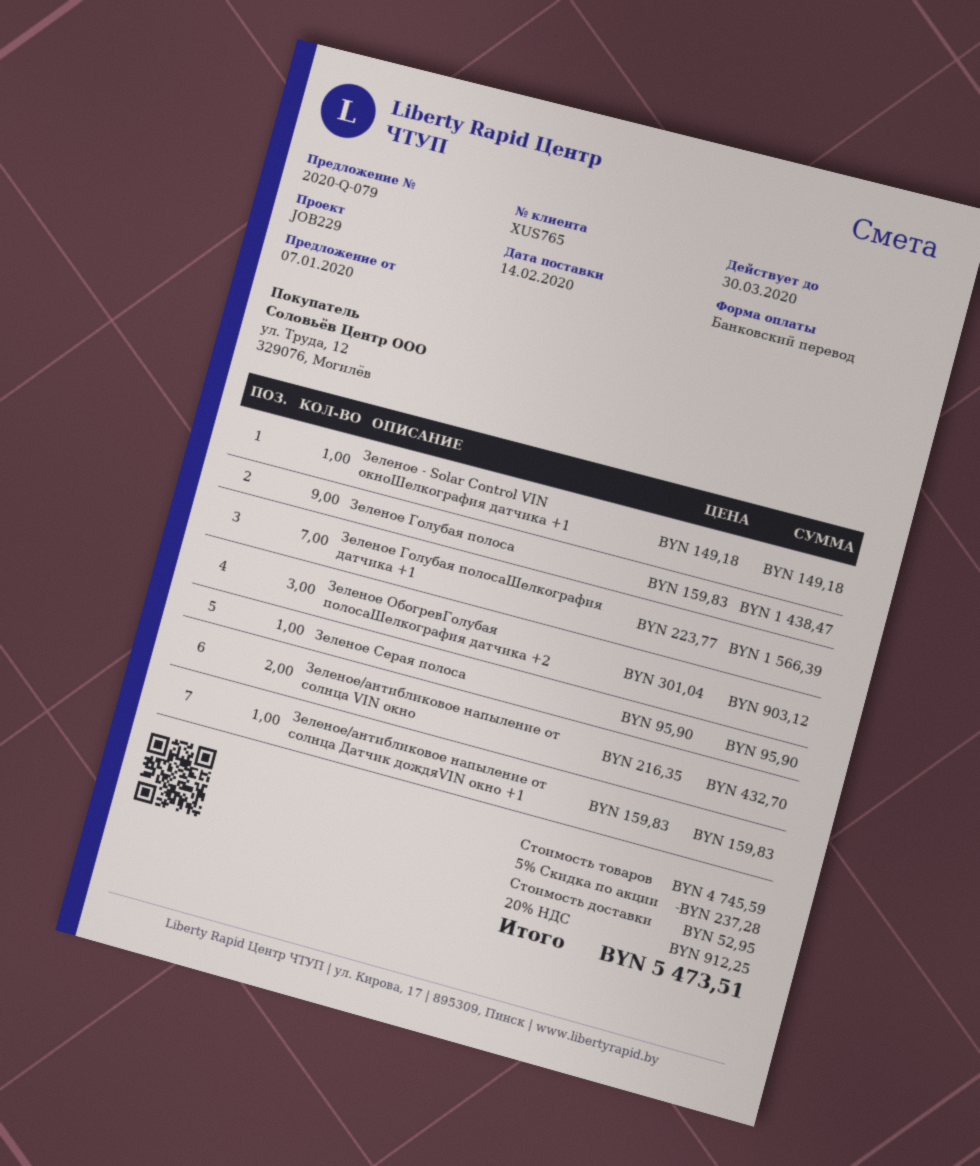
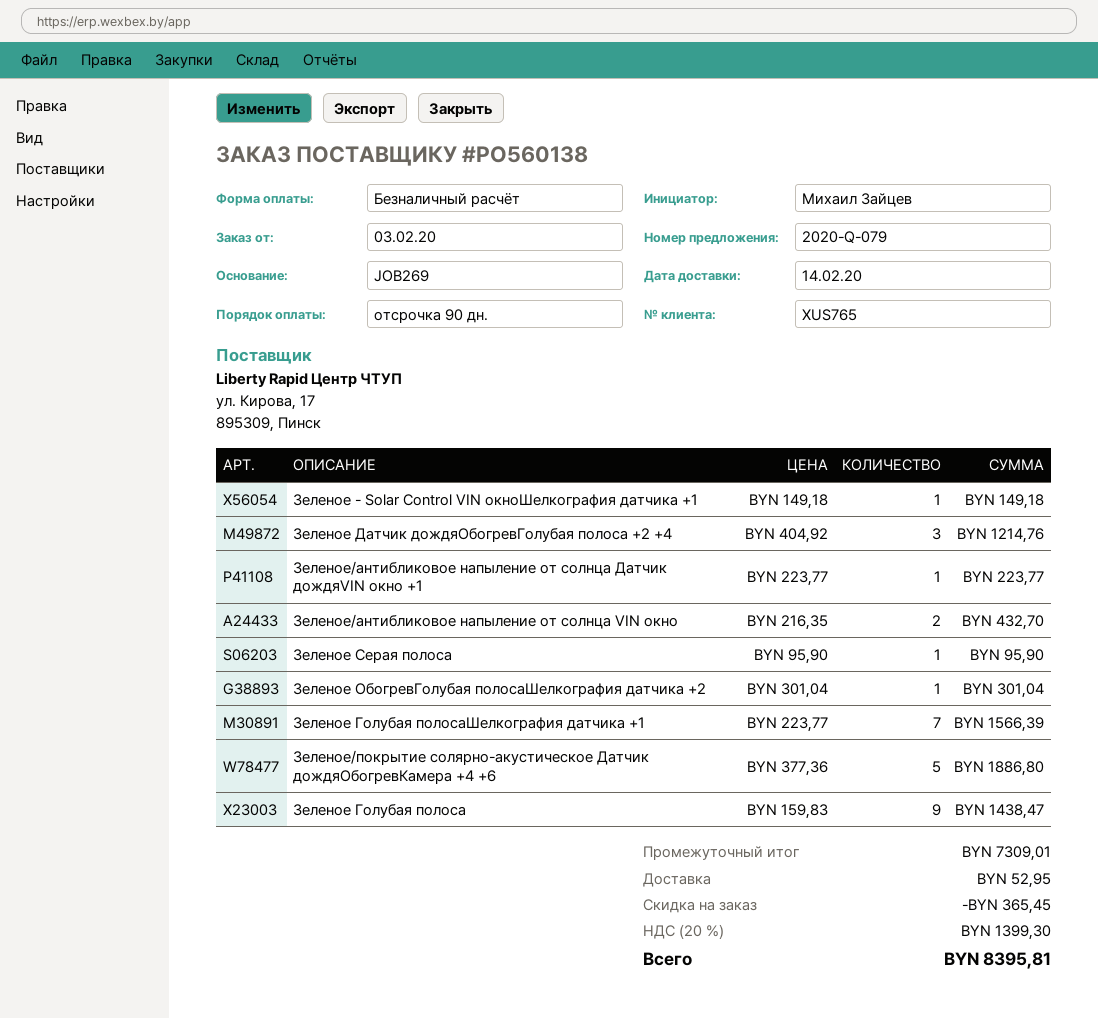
reference: JOB229 -> JOB269
Зеленое ОбогревГолубая полосаШелкография датчика +2: 3 x 301.04 = 903.12 -> 1 x 301.04 = 301.04
Зеленое/антибликовое напыление от солнца Датчик дождяVIN окно +1: 1 x 159.83 = 159.83 -> 1 x 223.77 = 223.77
Зеленое Датчик дождяОбогревГолубая полоса +2 +4: none -> 3 x 404.92 = 1214.76
Зеленое/покрытие солярно-акустическое Датчик дождяОбогревКамера +4 +6: none -> 5 x 377.36 = 1886.80
subtotal: 4745.59 -> 7309.01
discount: 237.28 -> 365.45
tax: 20% = 912.25 -> 20% = 1399.30
total: 5473.51 -> 8395.81

